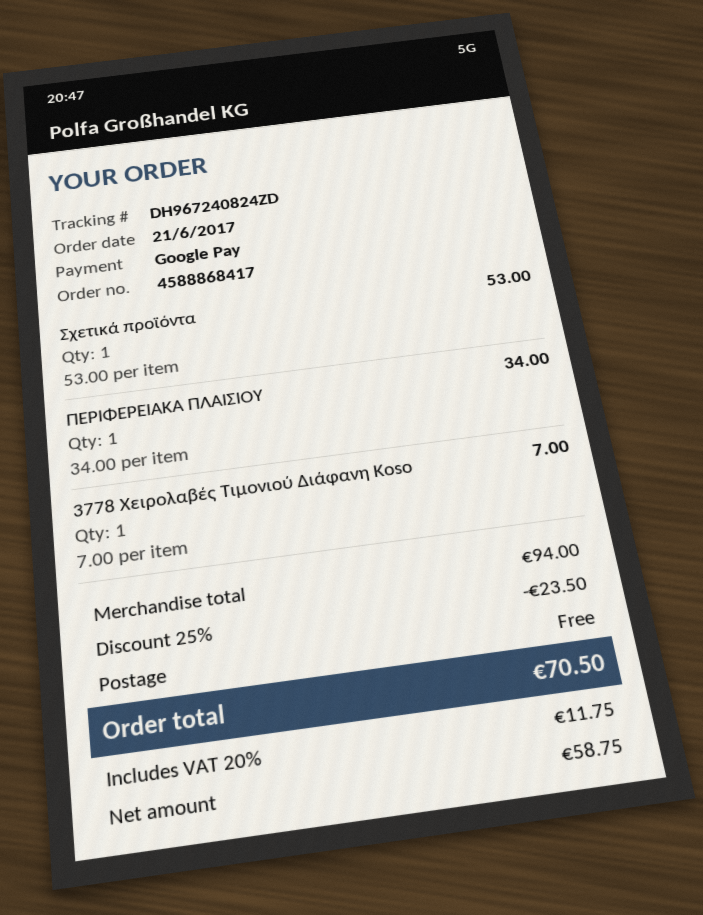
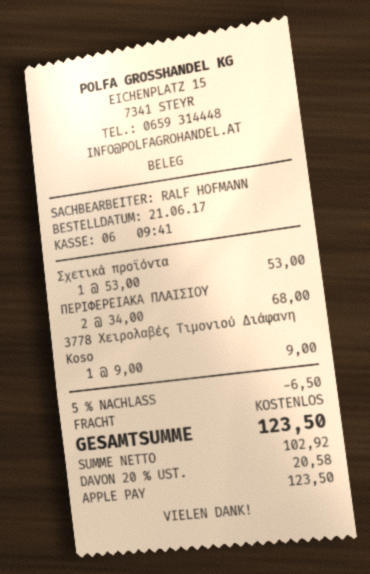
payment method: Google Pay -> Apple Pay
ΠΕΡΙΦΕΡΕΙΑΚΑ ΠΛΑΙΣΙΟΥ: 1 x 34.00 = 34.00 -> 2 x 34.00 = 68.00
3778 Χειρολαβές Τιμονιού Διάφανη Koso: 1 x 7.00 = 7.00 -> 1 x 9.00 = 9.00
discount: 25% = 23.50 -> 5% = 6.50
net: 58.75 -> 102.92
tax: 20% = 11.75 -> 20% = 20.58
total: 70.50 -> 123.50

